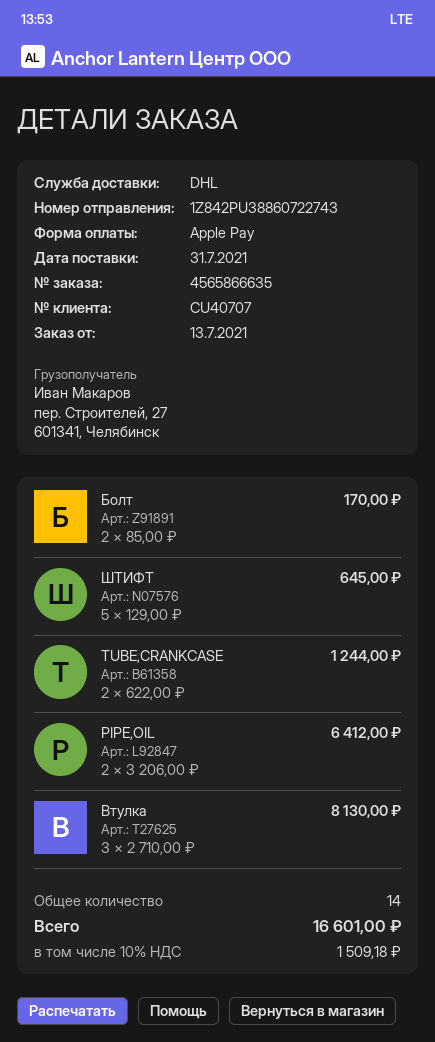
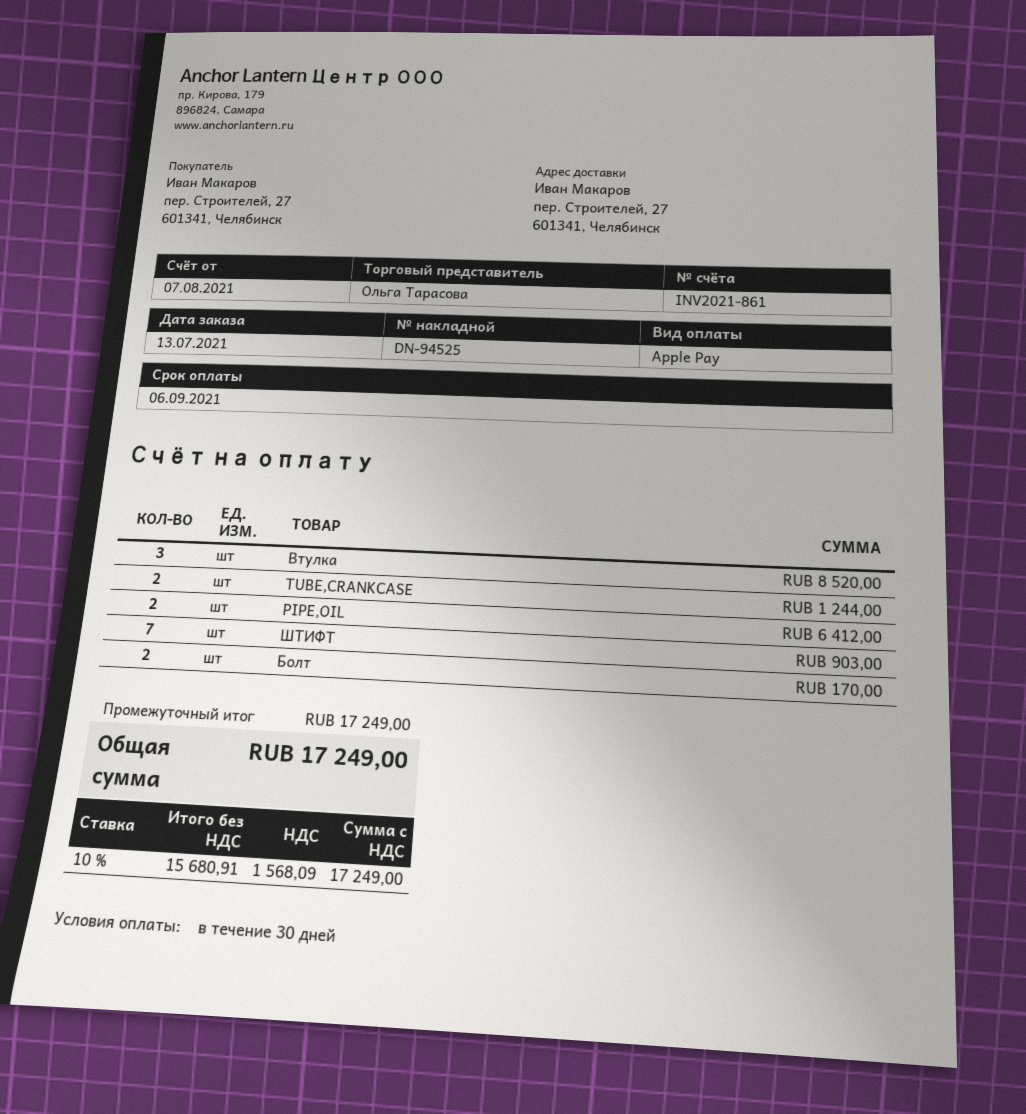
ШТИФТ: 5 for 645.00 -> 7 for 903.00
Втулка: 3 for 8130.00 -> 3 for 8520.00
tax: 10% = 1509.18 -> 10% = 1568.09
total: 16601.00 -> 17249.00

